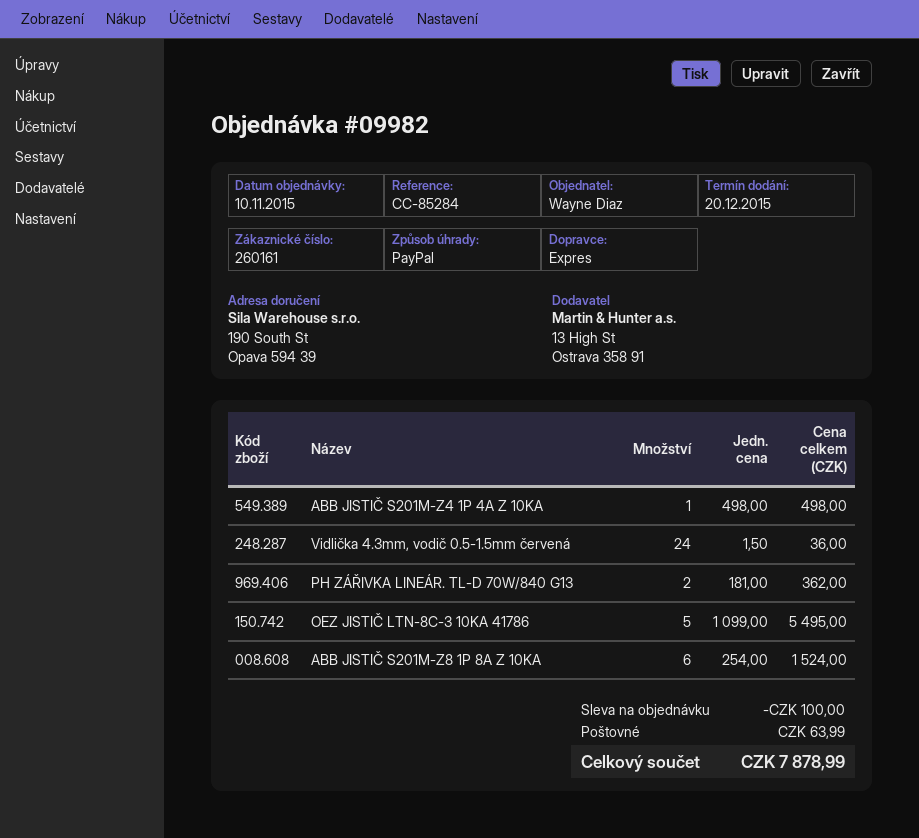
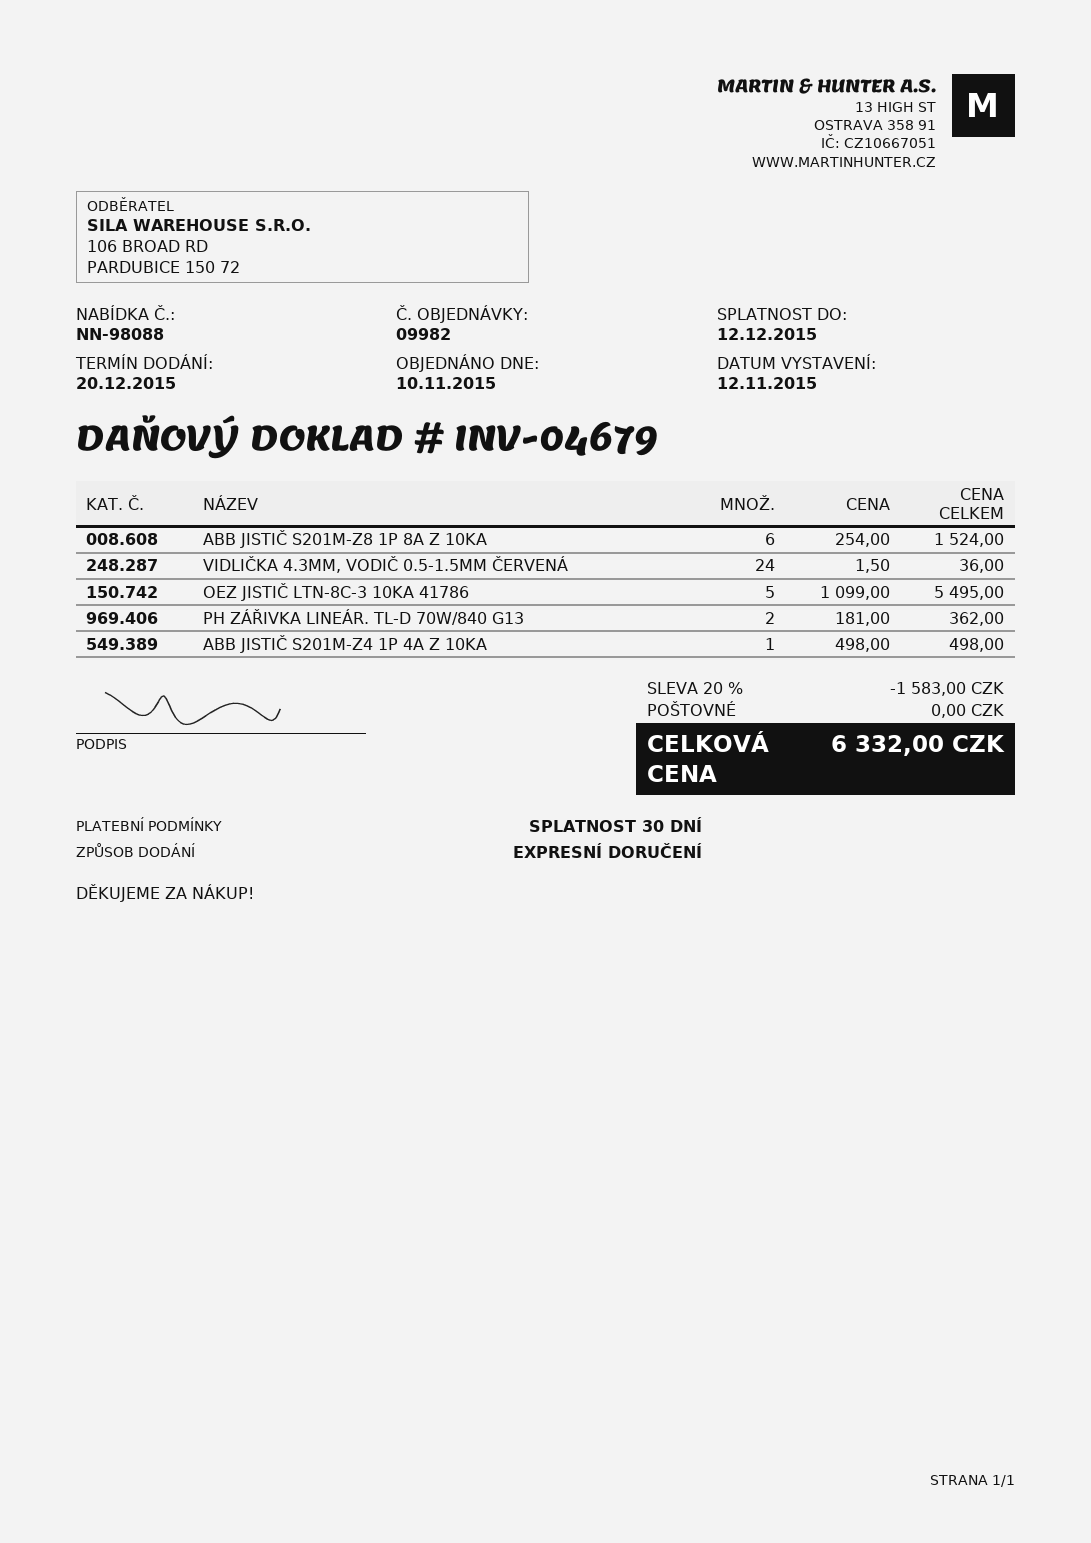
discount: 100.00 -> 1583.00
shipping: 63.99 -> 0.00
total: 7878.99 -> 6332.00

